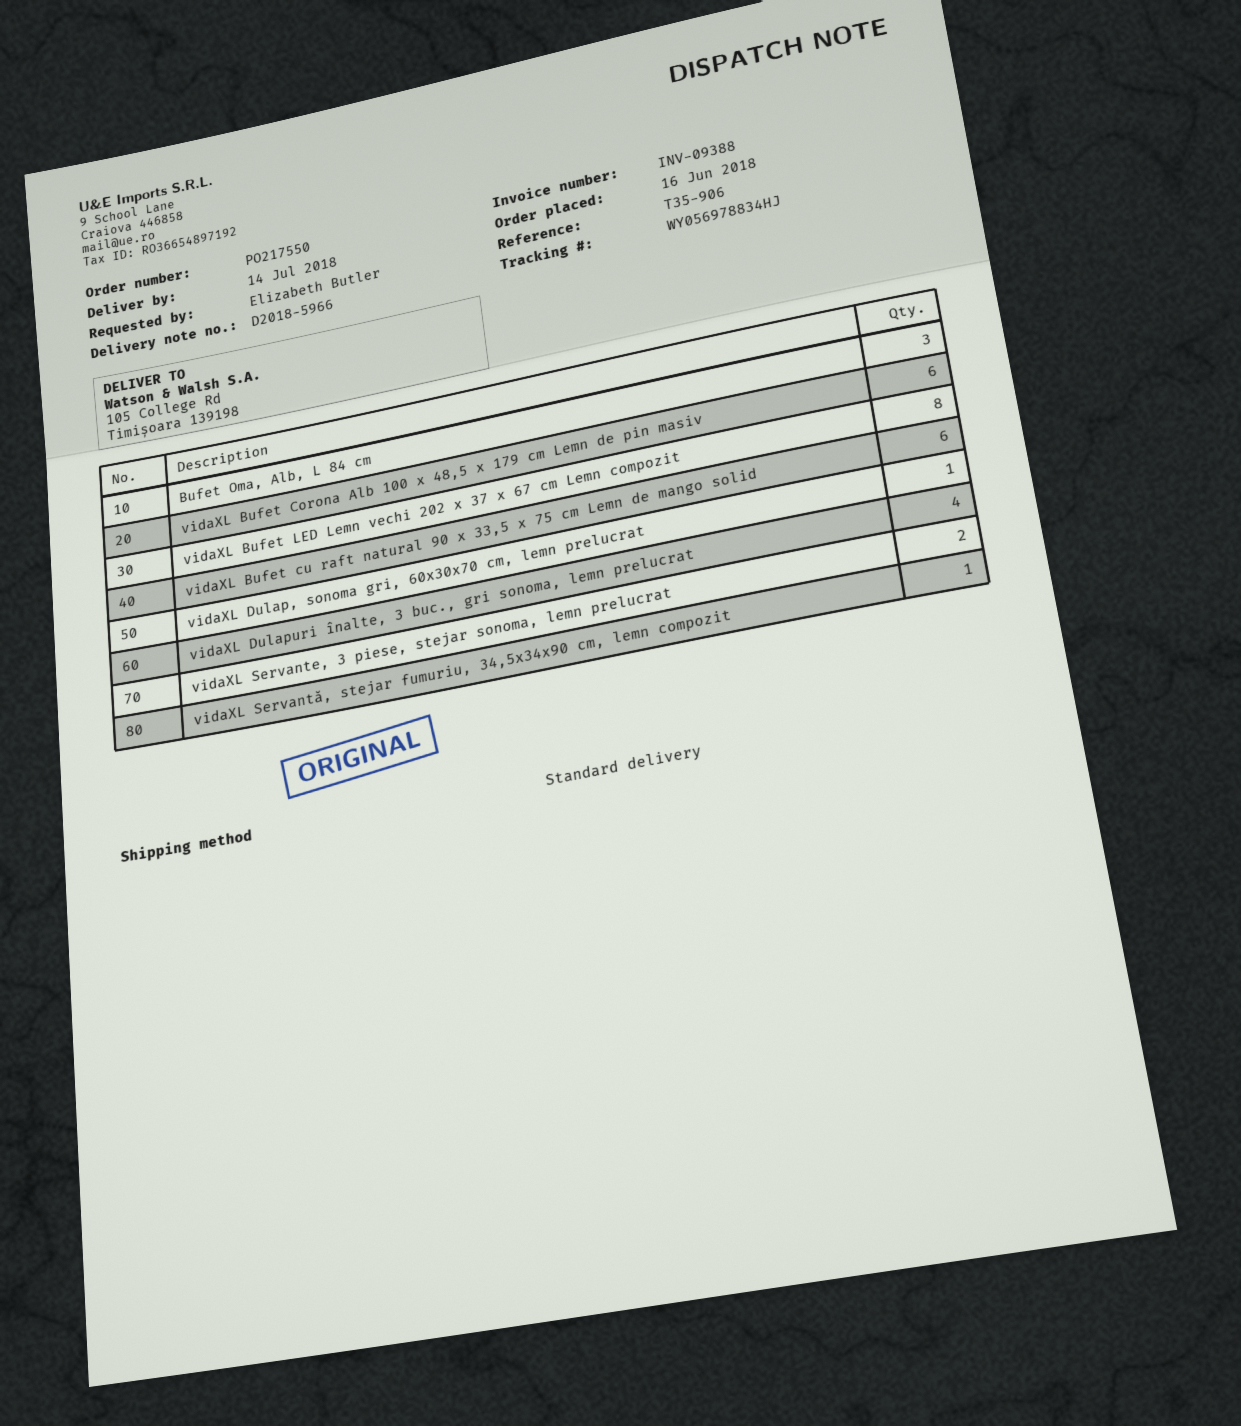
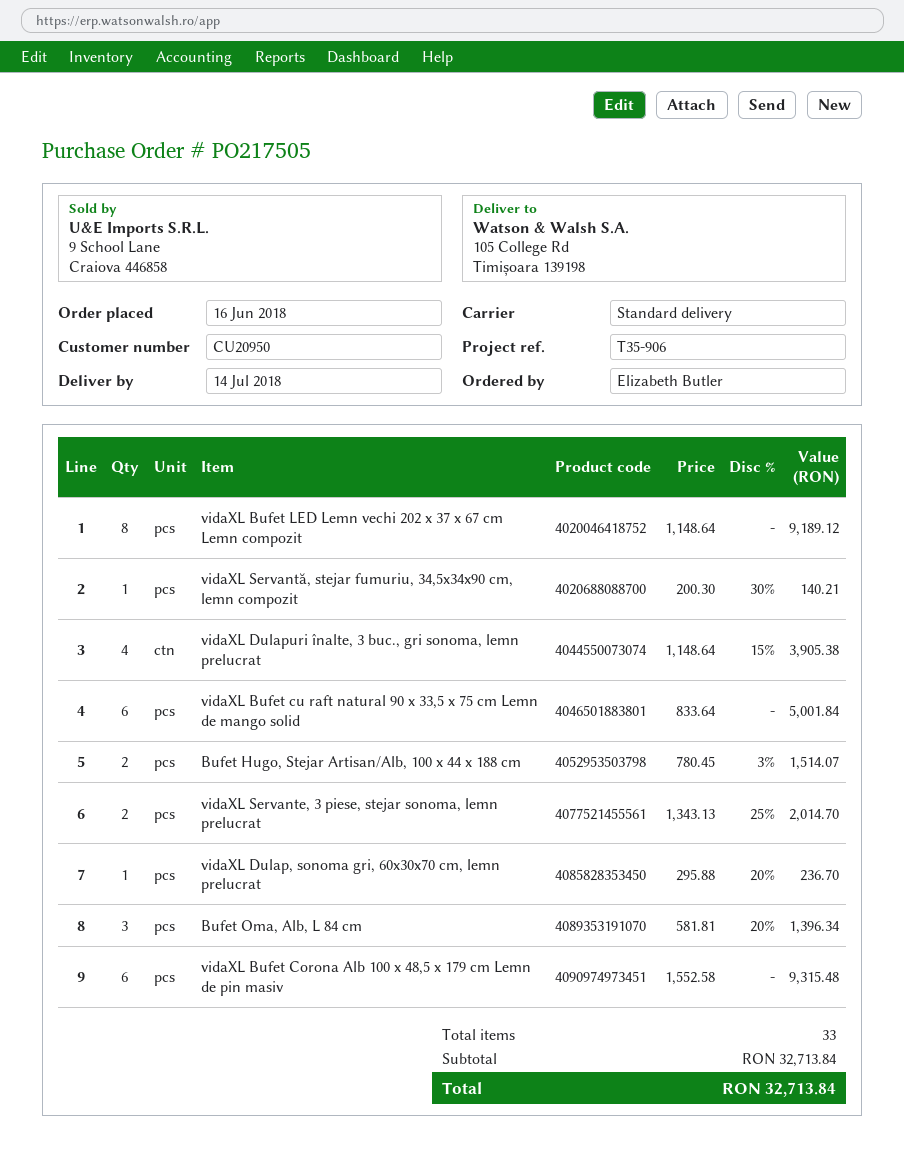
order number: PO217550 -> PO217505
Bufet Hugo, Stejar Artisan/Alb, 100 x 44 x 188 cm: none -> 2

